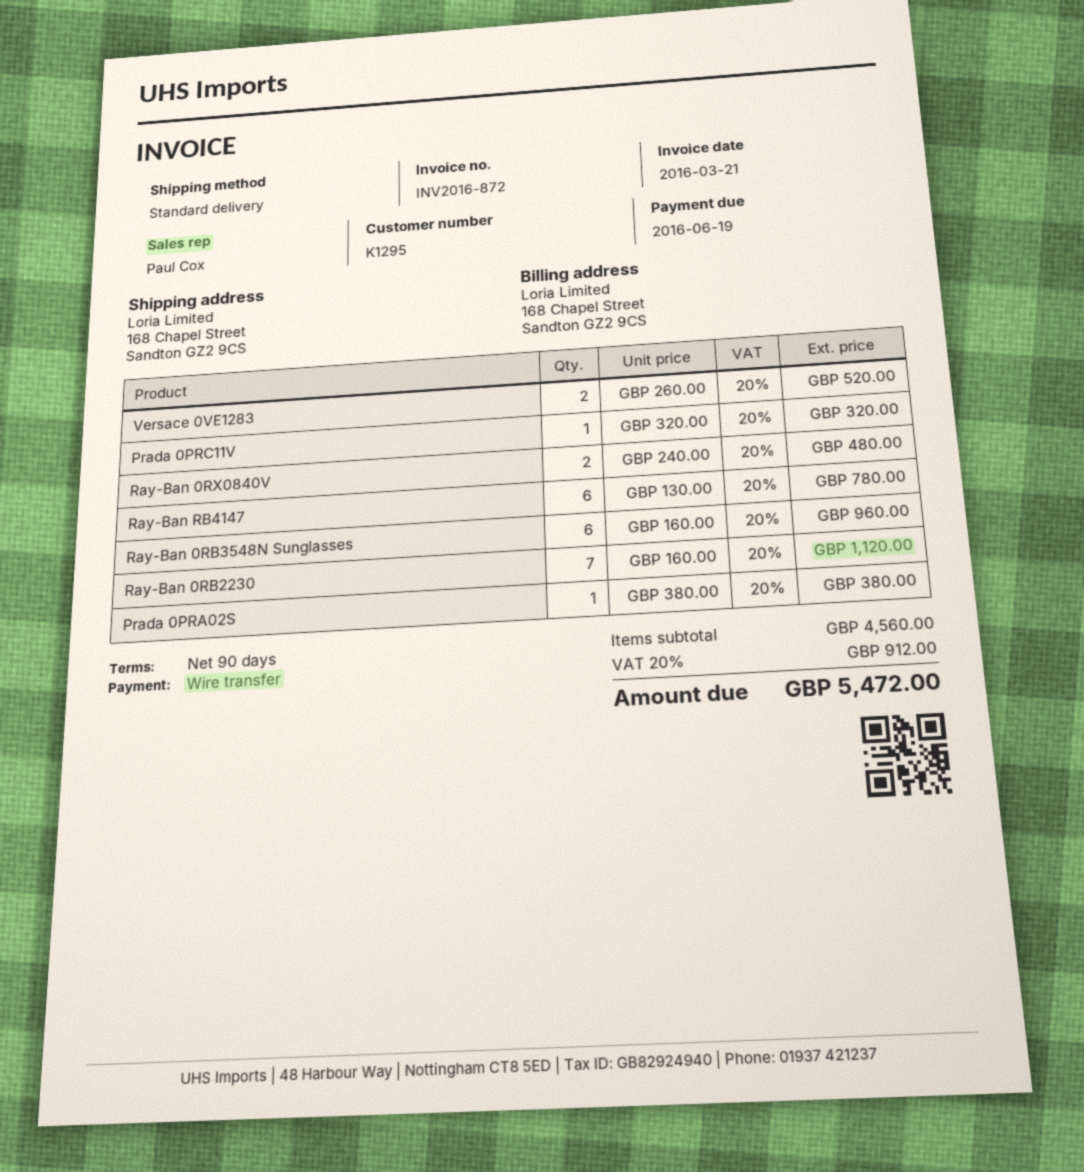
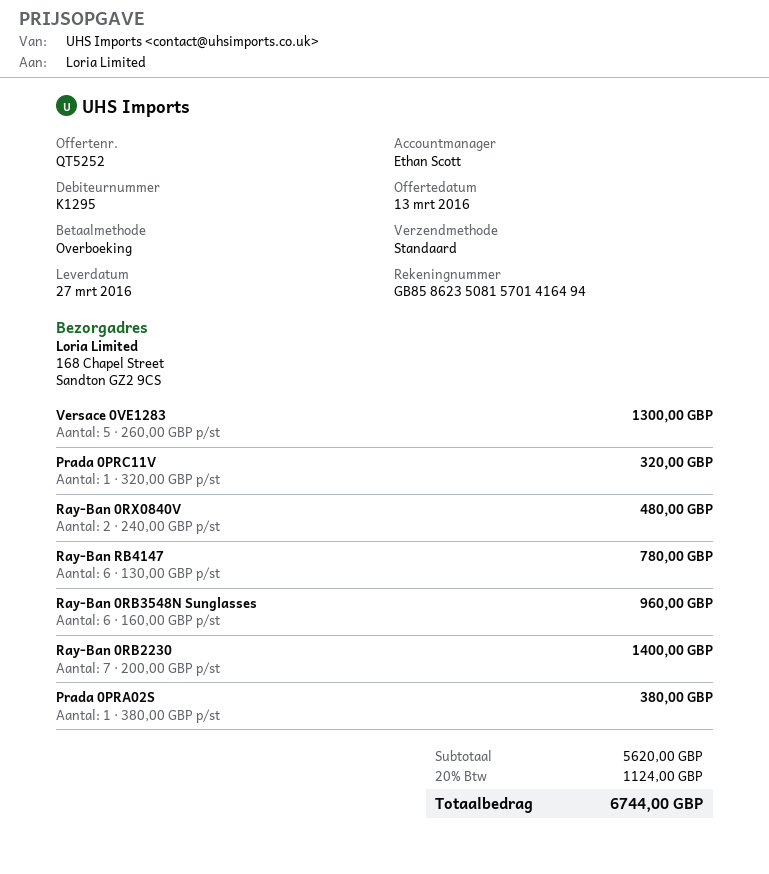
sales rep: Paul Cox -> Ethan Scott
Versace 0VE1283: 2 x 260.00 = 520.00 -> 5 x 260.00 = 1300.00
Ray-Ban 0RB2230: 7 x 160.00 = 1120.00 -> 7 x 200.00 = 1400.00
subtotal: 4560.00 -> 5620.00
tax: 20% = 912.00 -> 20% = 1124.00
total: 5472.00 -> 6744.00

